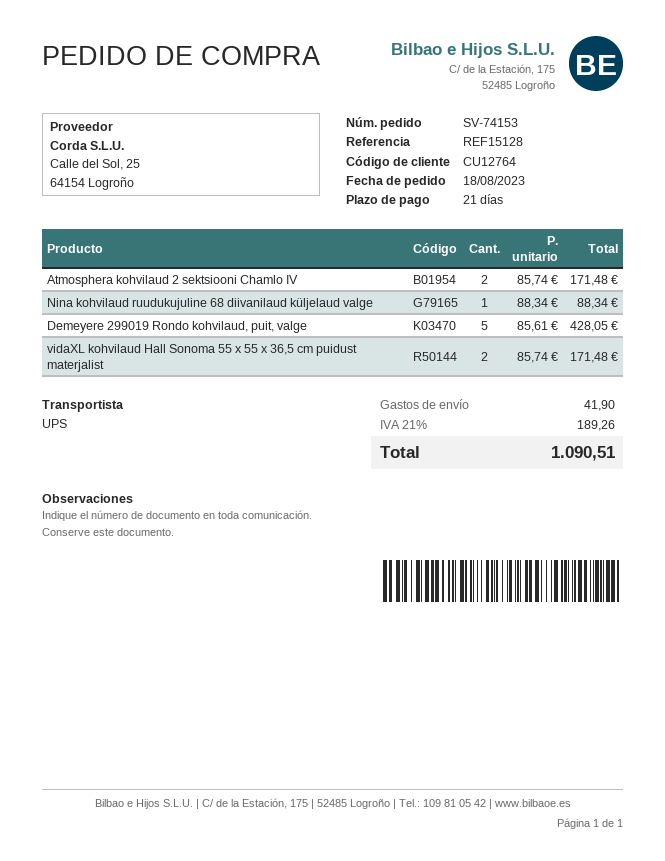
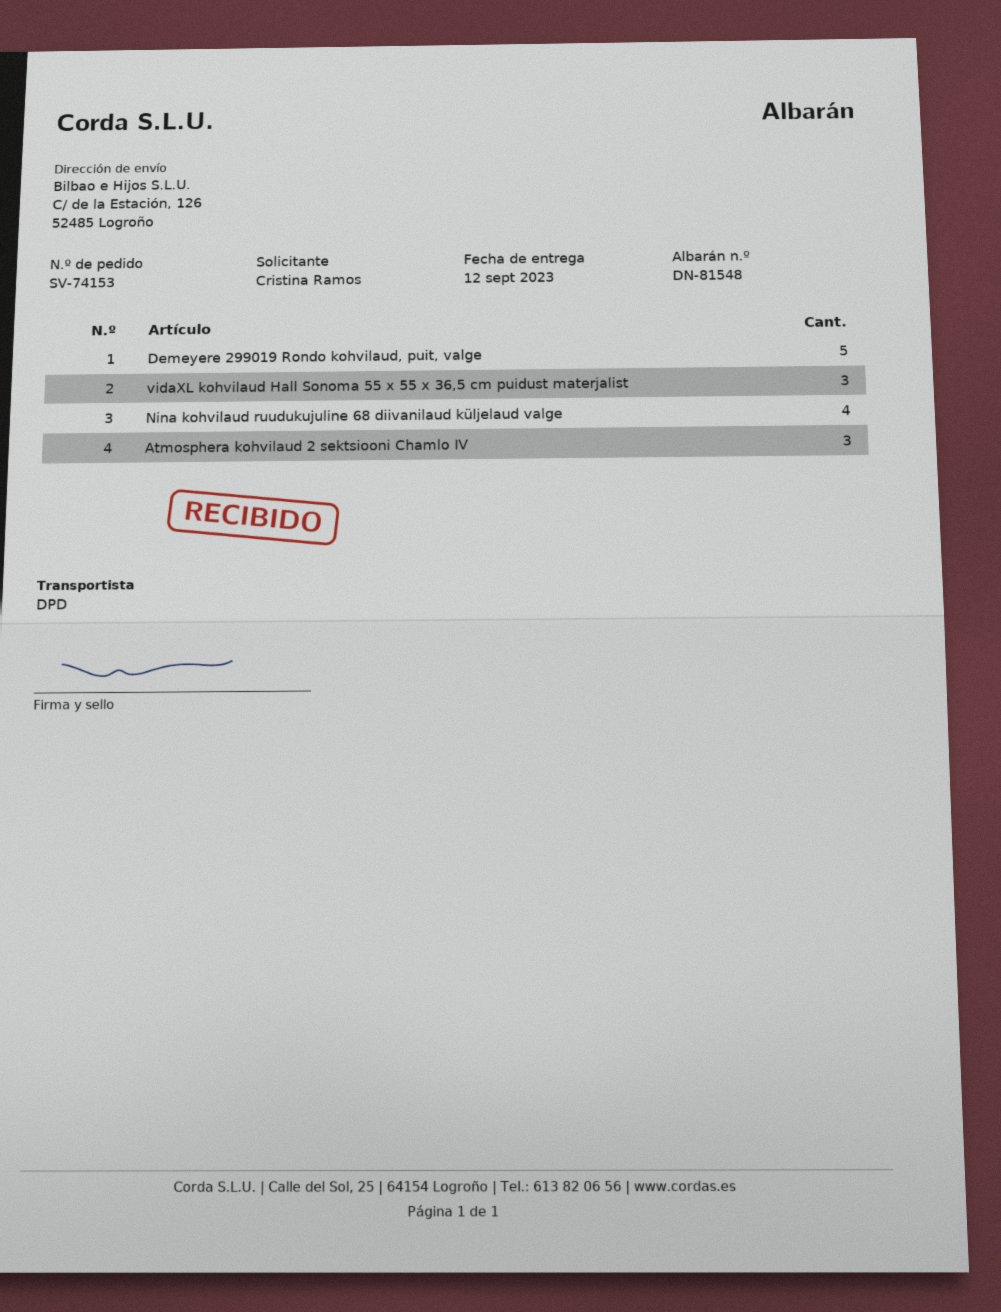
shipping method: UPS -> DPD
Atmosphera kohvilaud 2 sektsiooni Chamlo IV: 2 -> 3
Nina kohvilaud ruudukujuline 68 diivanilaud küljelaud valge: 1 -> 4
vidaXL kohvilaud Hall Sonoma 55 x 55 x 36,5 cm puidust materjalist: 2 -> 3

